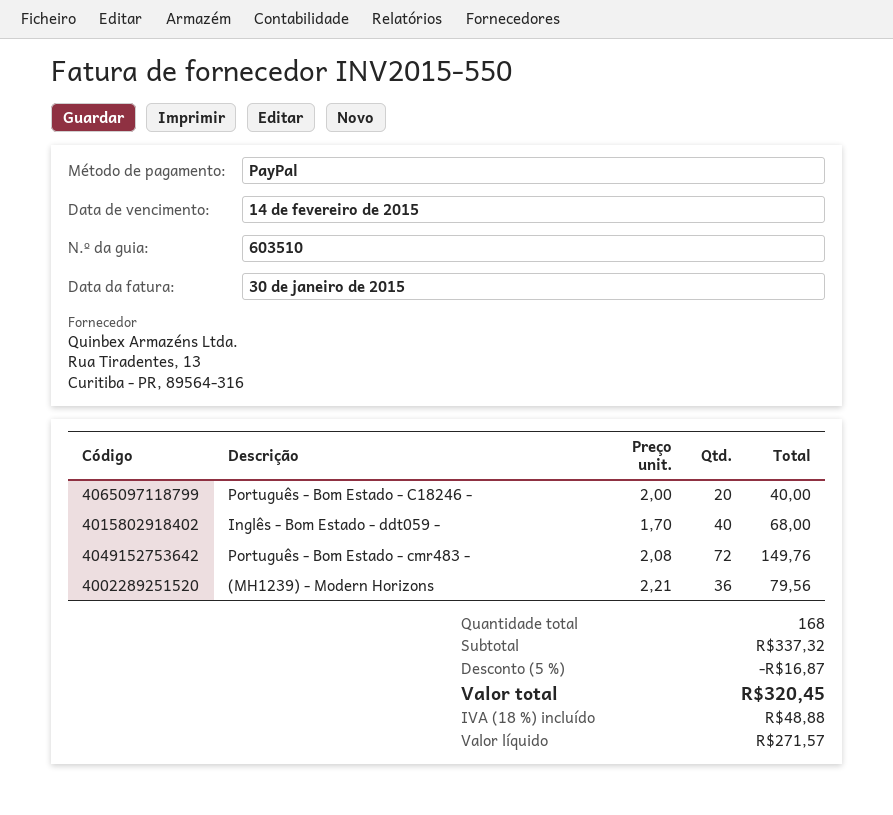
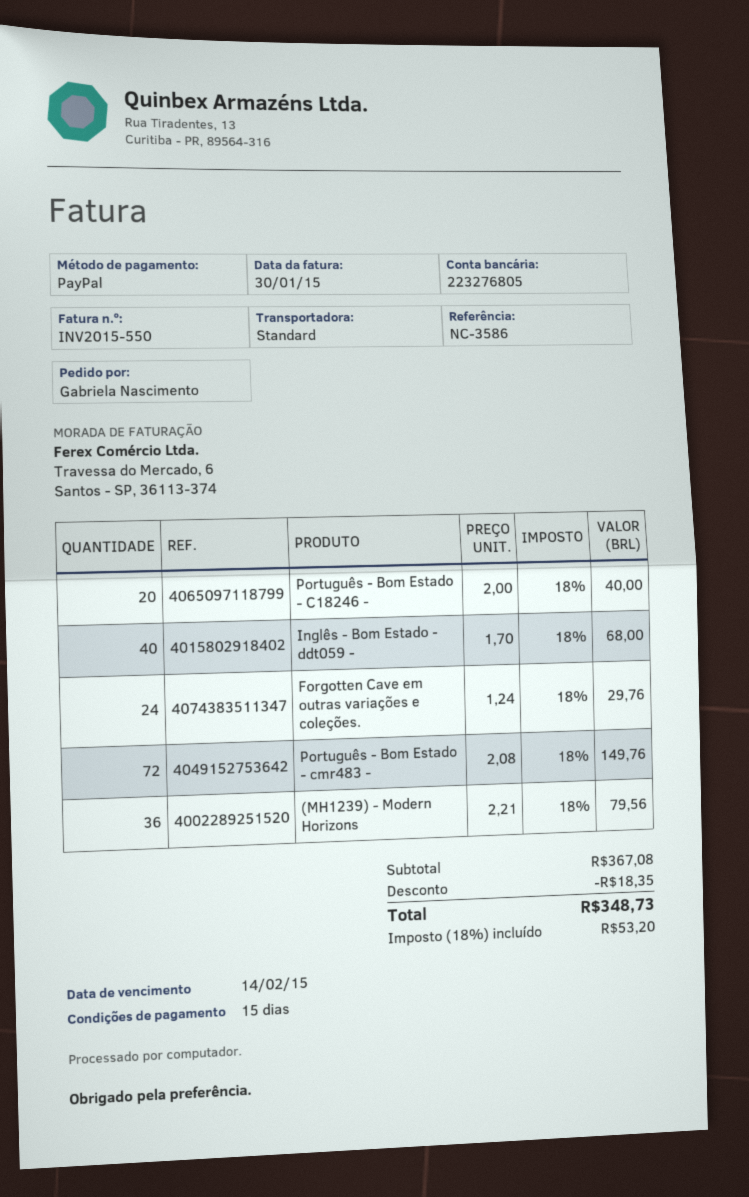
Forgotten Cave em outras variações e coleções.: none -> 24 x 1.24 = 29.76
subtotal: 337.32 -> 367.08
discount: 16.87 -> 18.35
tax: 18% = 48.88 -> 18% = 53.20
total: 320.45 -> 348.73

